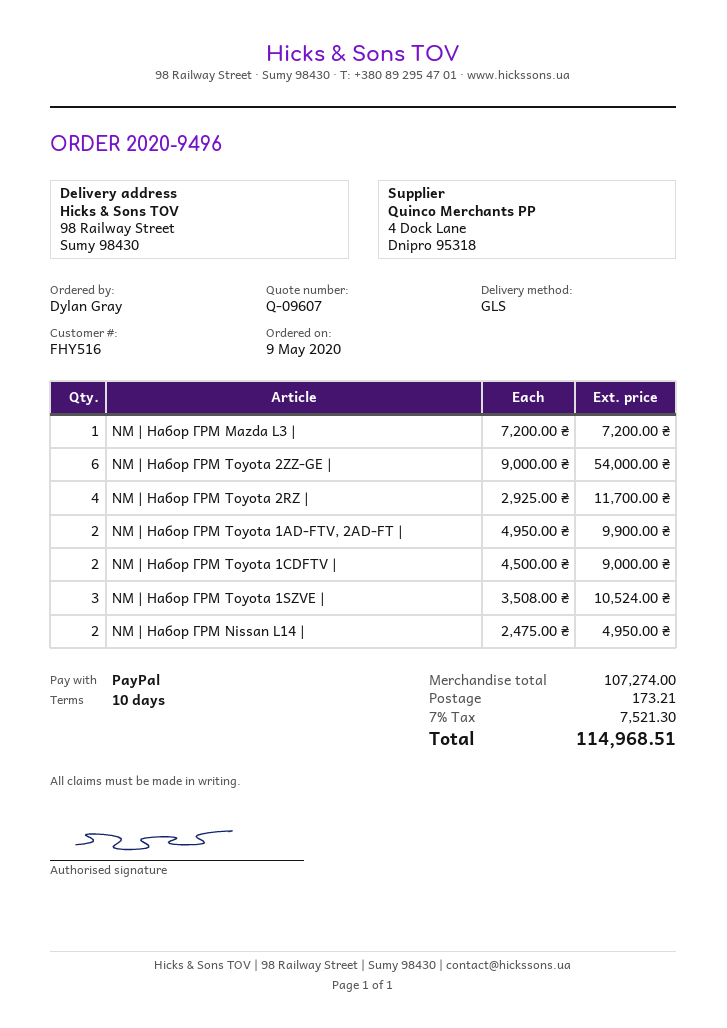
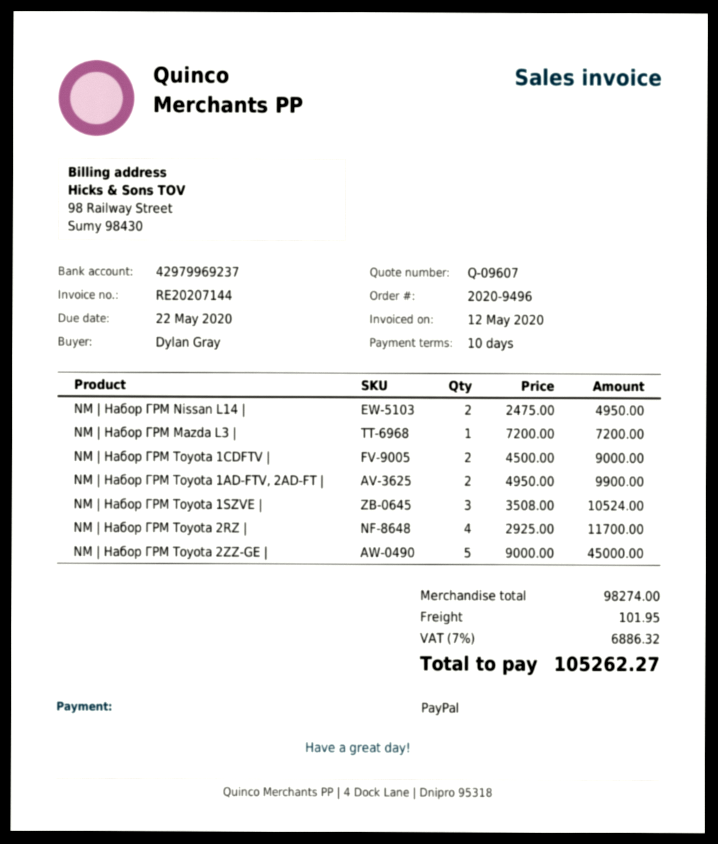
NM | Набор ГРМ Toyota 2ZZ-GE |: 6 x 9000.00 = 54000.00 -> 5 x 9000.00 = 45000.00
subtotal: 107274.00 -> 98274.00
shipping: 173.21 -> 101.95
tax: 7% = 7521.30 -> 7% = 6886.32
total: 114968.51 -> 105262.27

